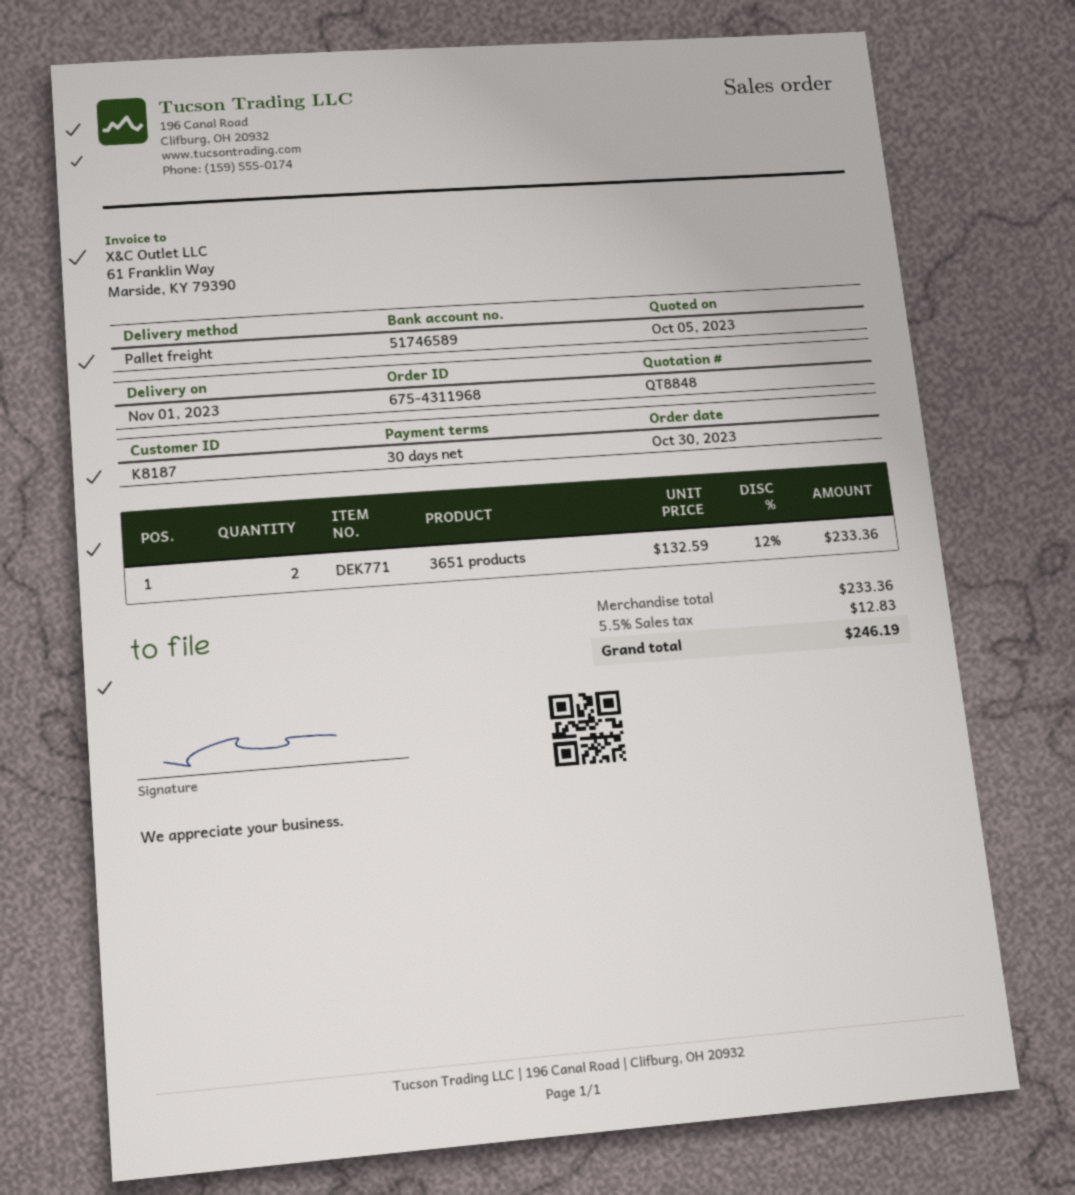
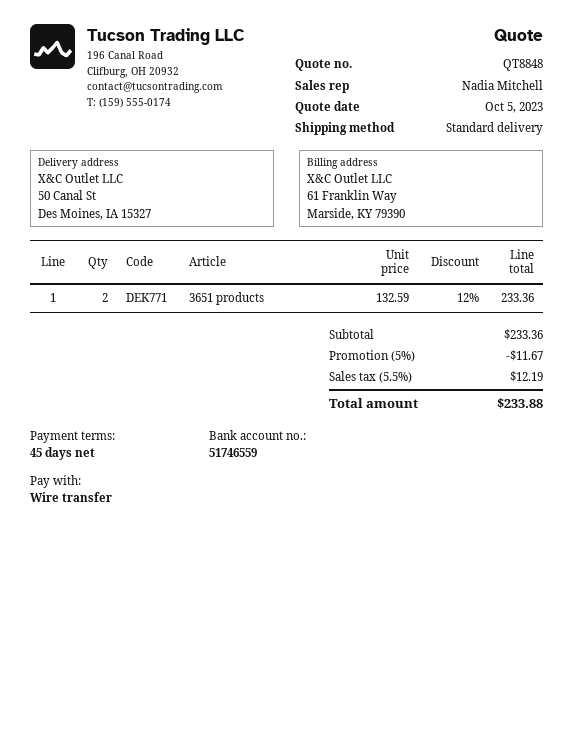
payment terms: 30 days -> 45 days
bank account: 51746589 -> 51746559
shipping method: pallet freight -> standard
discount: none -> 5% = 11.67
tax: 5.5% = 12.83 -> 5.5% = 12.19
total: 246.19 -> 233.88

